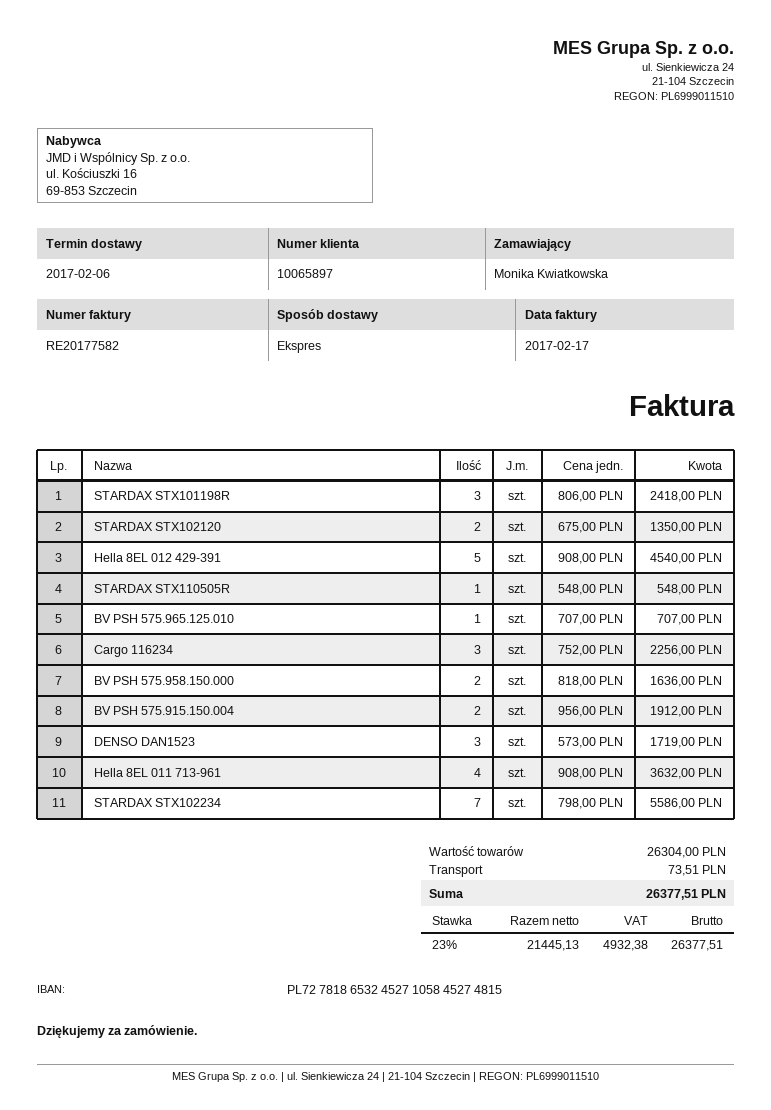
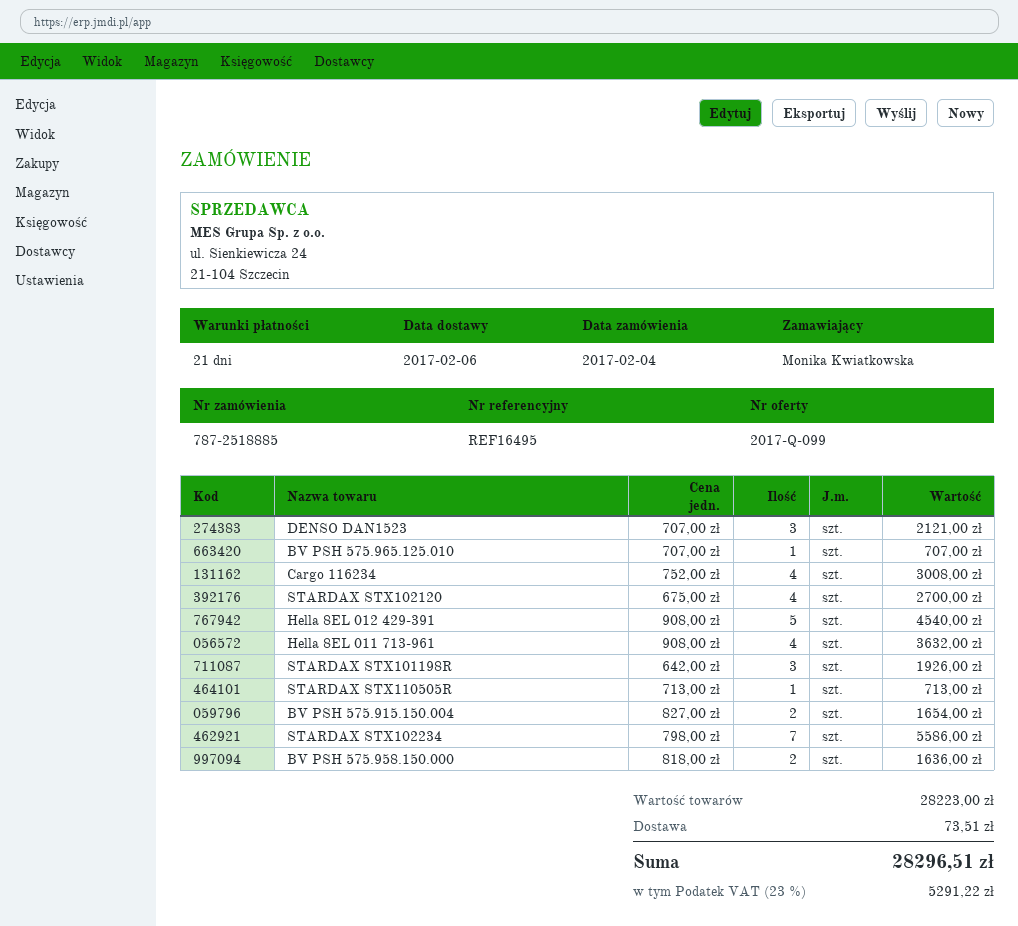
STARDAX STX101198R: 3 x 806.00 = 2418.00 -> 3 x 642.00 = 1926.00
STARDAX STX102120: 2 x 675.00 = 1350.00 -> 4 x 675.00 = 2700.00
STARDAX STX110505R: 1 x 548.00 = 548.00 -> 1 x 713.00 = 713.00
Cargo 116234: 3 x 752.00 = 2256.00 -> 4 x 752.00 = 3008.00
BV PSH 575.915.150.004: 2 x 956.00 = 1912.00 -> 2 x 827.00 = 1654.00
DENSO DAN1523: 3 x 573.00 = 1719.00 -> 3 x 707.00 = 2121.00
subtotal: 26304.00 -> 28223.00
tax: 23% = 4932.38 -> 23% = 5291.22
total: 26377.51 -> 28296.51

